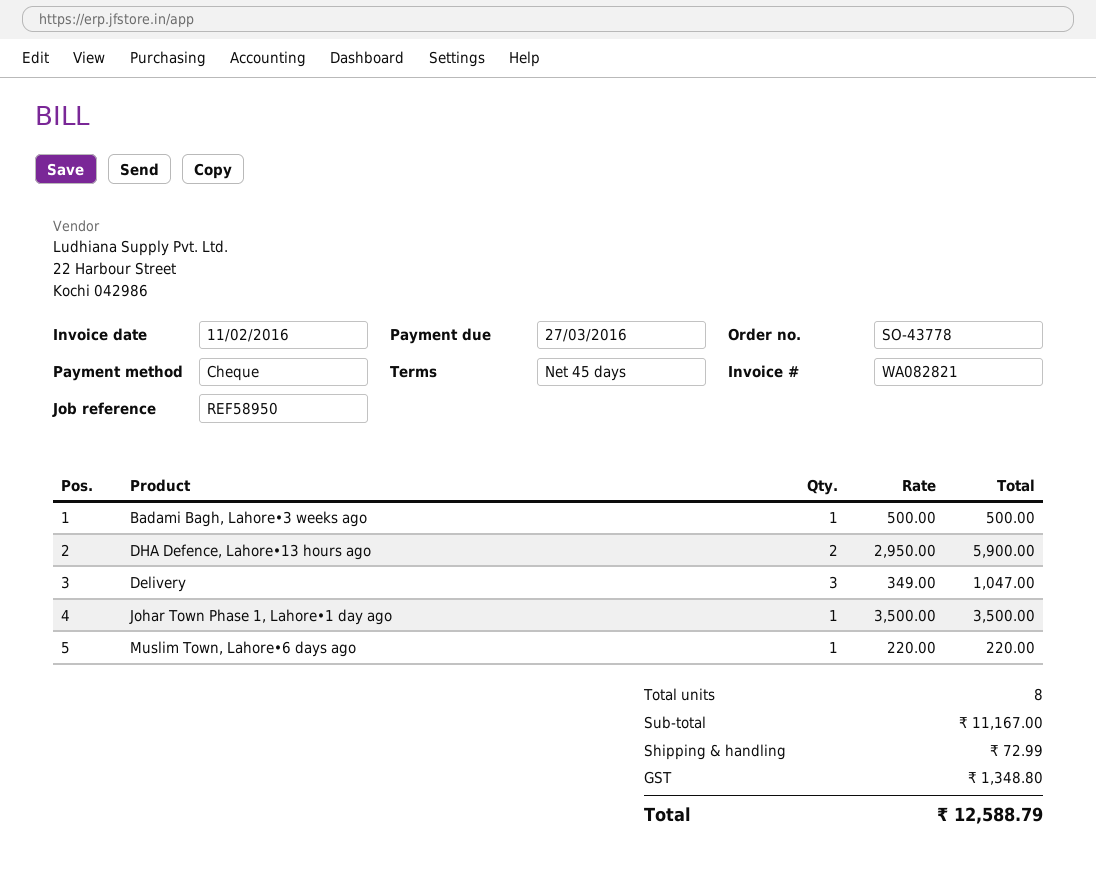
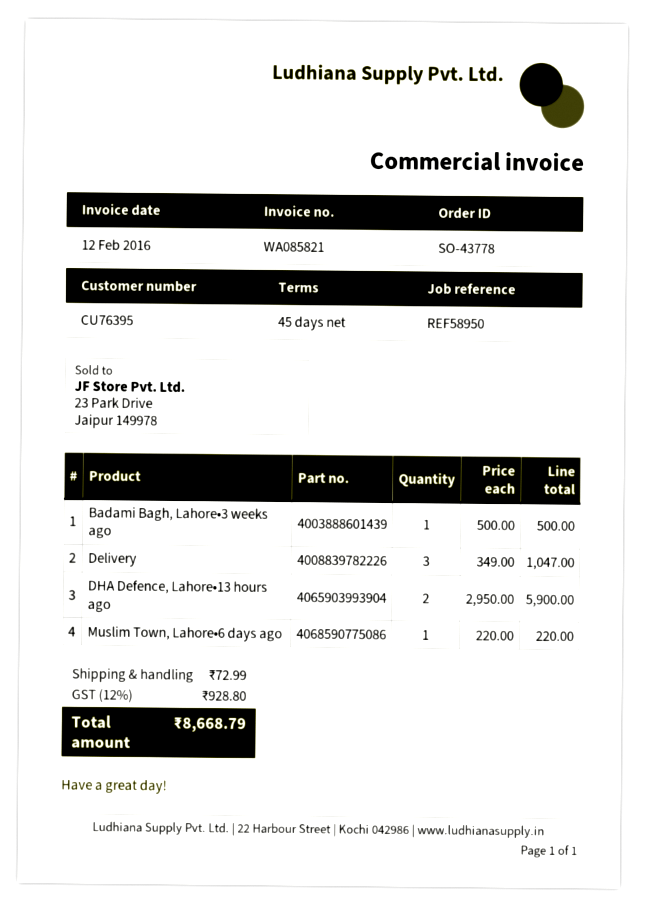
invoice number: WA082821 -> WA085821
invoice date: 2016-02-11 -> 2016-02-12
Johar Town Phase 1, Lahore•1 day ago: 1 x 3500.00 = 3500.00 -> none
tax: 1348.80 -> 928.80
total: 12588.79 -> 8668.79

